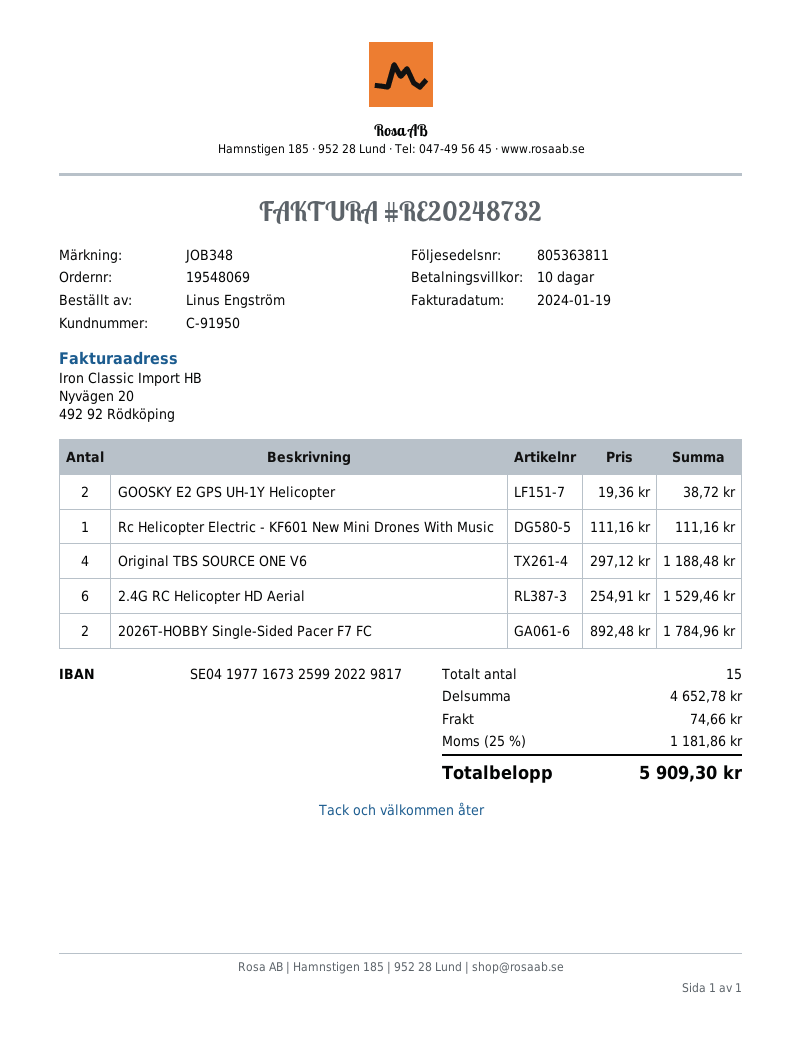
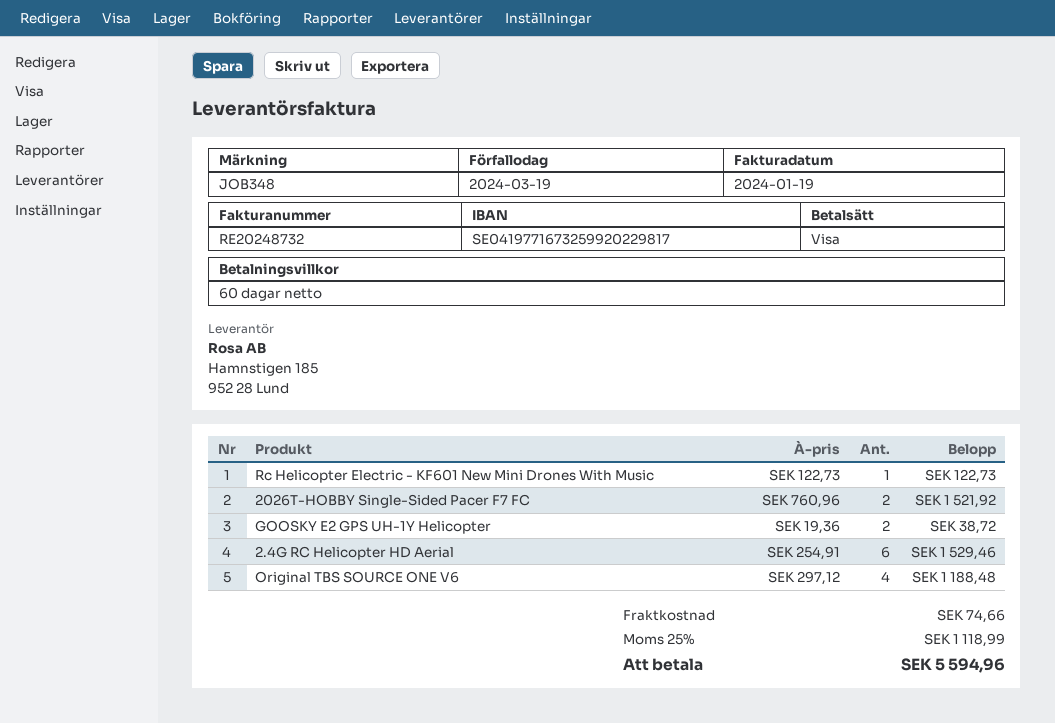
payment terms: 10 days -> 60 days
Rc Helicopter Electric - KF601 New Mini Drones With Music: 1 x 111.16 = 111.16 -> 1 x 122.73 = 122.73
2026T-HOBBY Single-Sided Pacer F7 FC: 2 x 892.48 = 1784.96 -> 2 x 760.96 = 1521.92
tax: 25% = 1181.86 -> 25% = 1118.99
total: 5909.30 -> 5594.96

